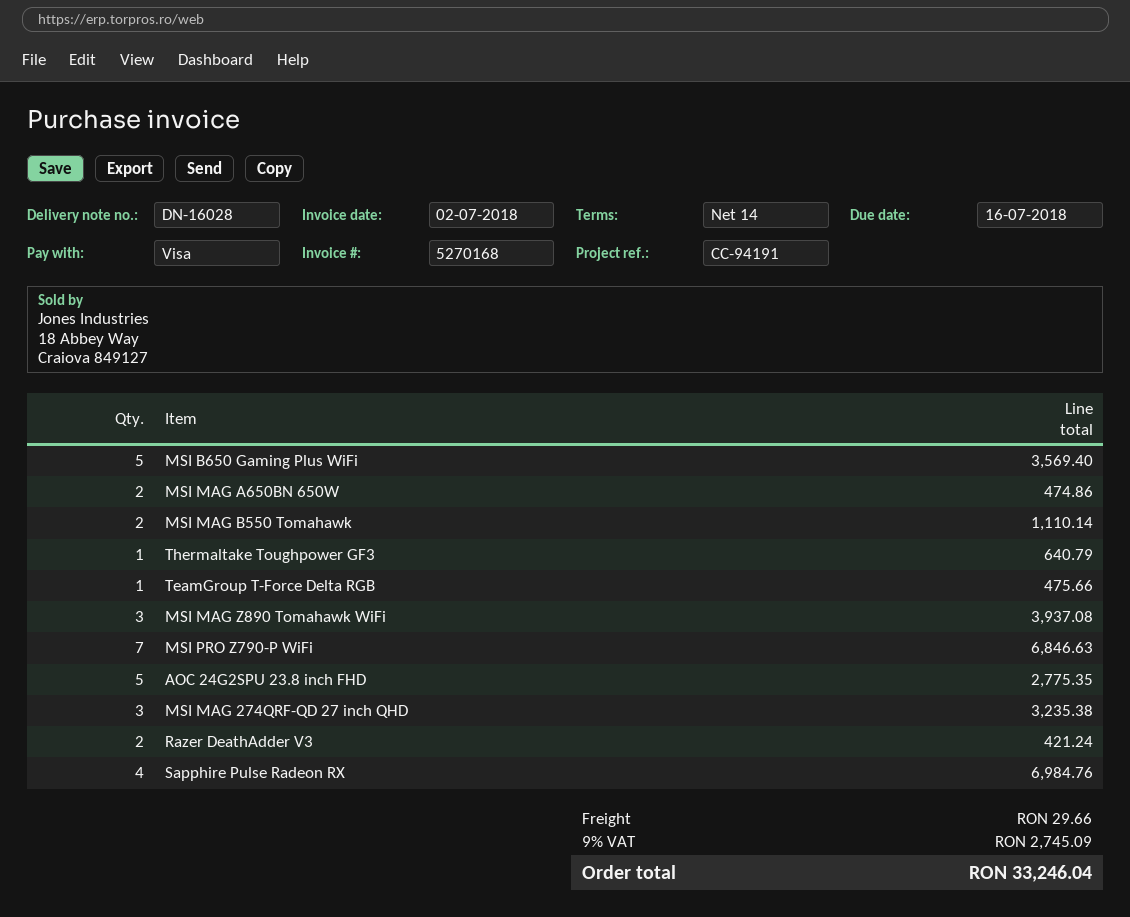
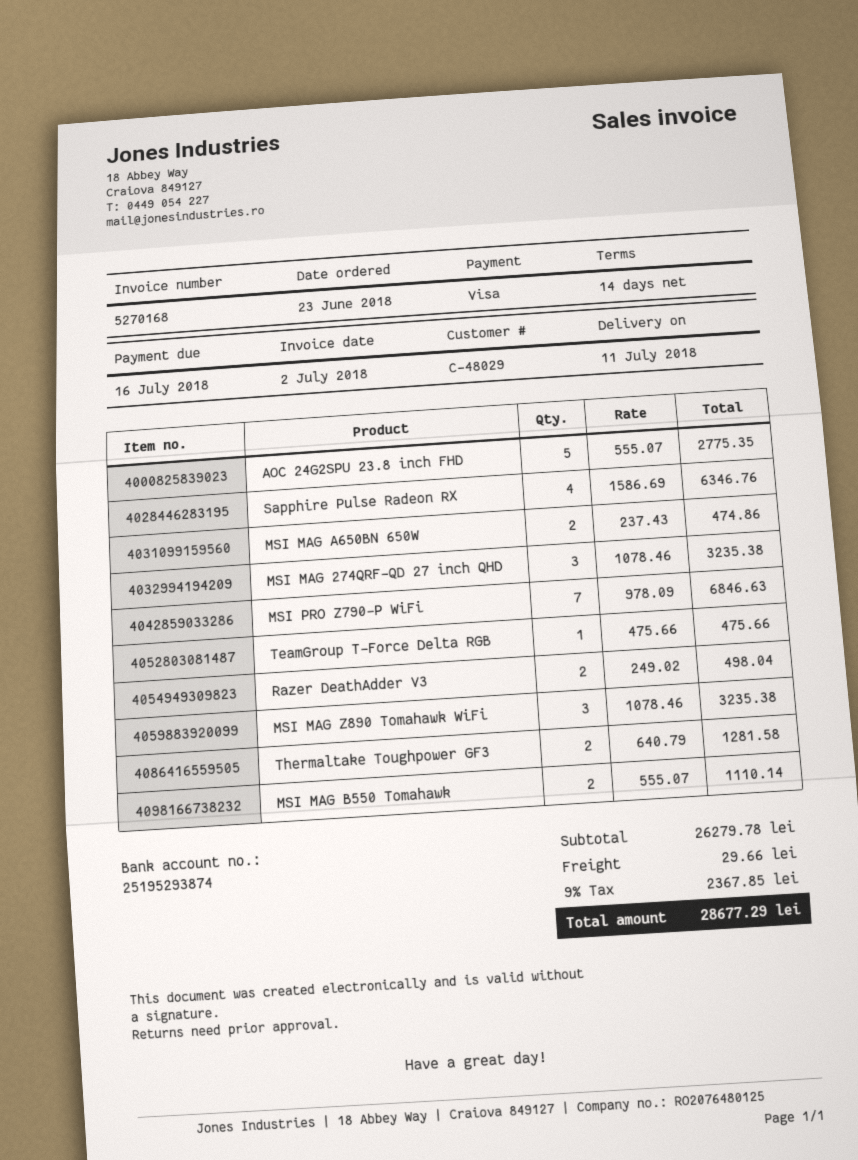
MSI B650 Gaming Plus WiFi: 5 for 3569.40 -> none
Thermaltake Toughpower GF3: 1 for 640.79 -> 2 for 1281.58
MSI MAG Z890 Tomahawk WiFi: 3 for 3937.08 -> 3 for 3235.38
Razer DeathAdder V3: 2 for 421.24 -> 2 for 498.04
Sapphire Pulse Radeon RX: 4 for 6984.76 -> 4 for 6346.76
tax: 9% = 2745.09 -> 9% = 2367.85
total: 33246.04 -> 28677.29

